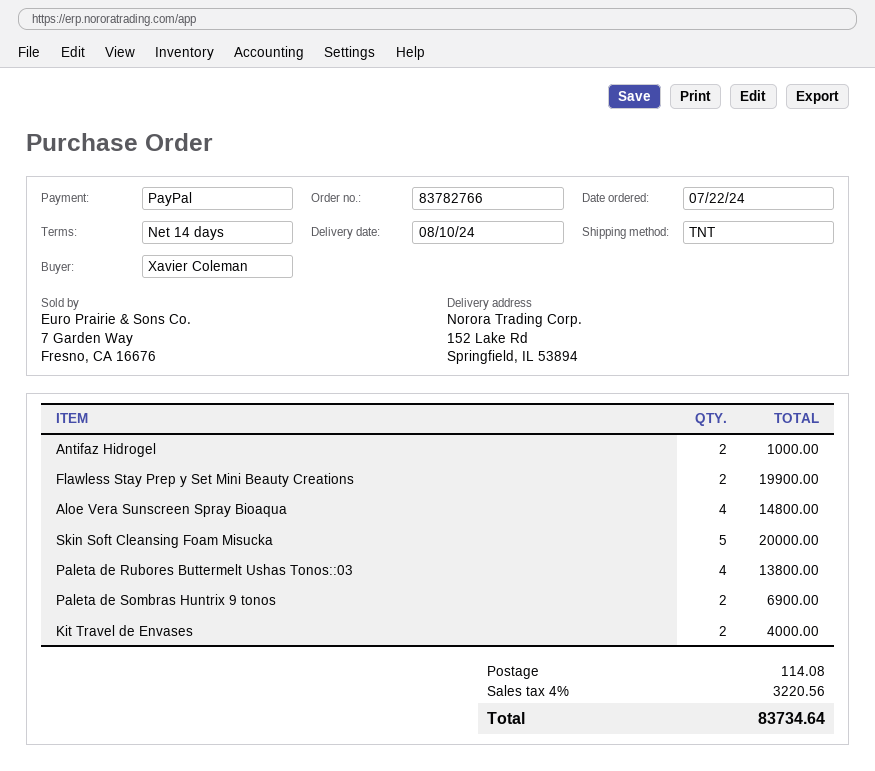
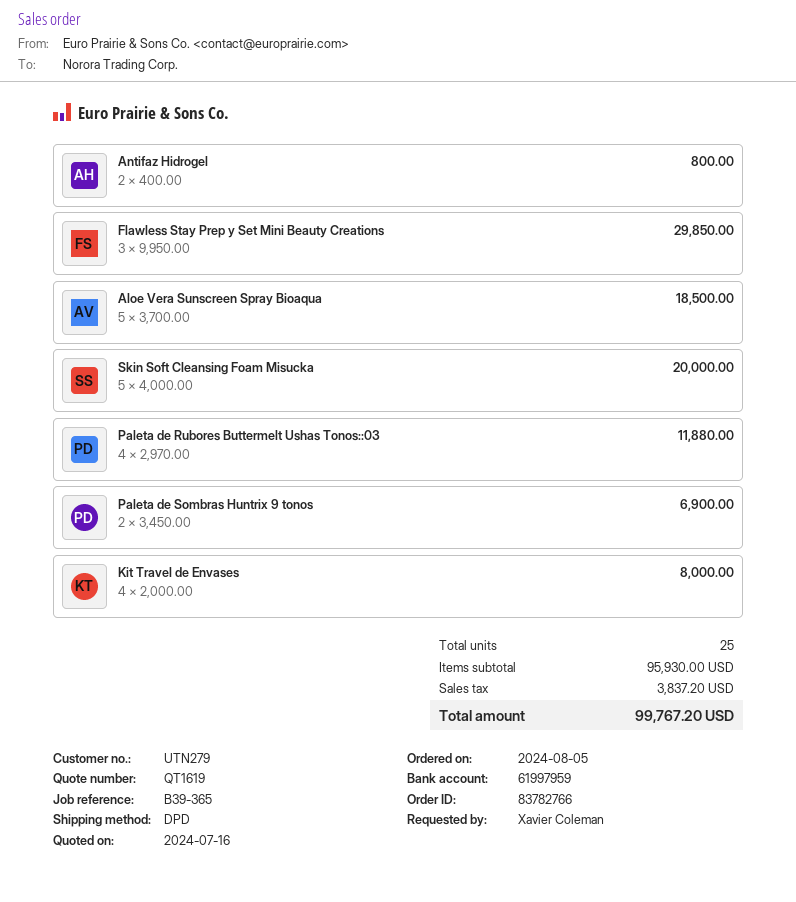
order date: 2024-07-22 -> 2024-08-05
shipping method: TNT -> DPD
Antifaz Hidrogel: 2 for 1000.00 -> 2 for 800.00
Flawless Stay Prep y Set Mini Beauty Creations: 2 for 19900.00 -> 3 for 29850.00
Aloe Vera Sunscreen Spray Bioaqua: 4 for 14800.00 -> 5 for 18500.00
Paleta de Rubores Buttermelt Ushas Tonos::03: 4 for 13800.00 -> 4 for 11880.00
Kit Travel de Envases: 2 for 4000.00 -> 4 for 8000.00
shipping: 114.08 -> none
tax: 3220.56 -> 3837.20
total: 83734.64 -> 99767.20

